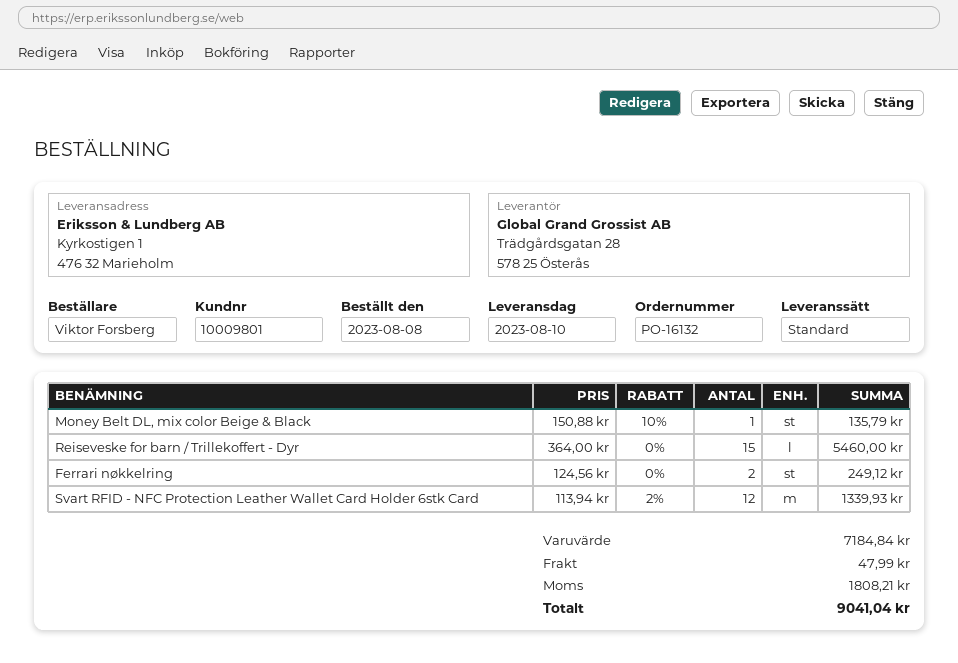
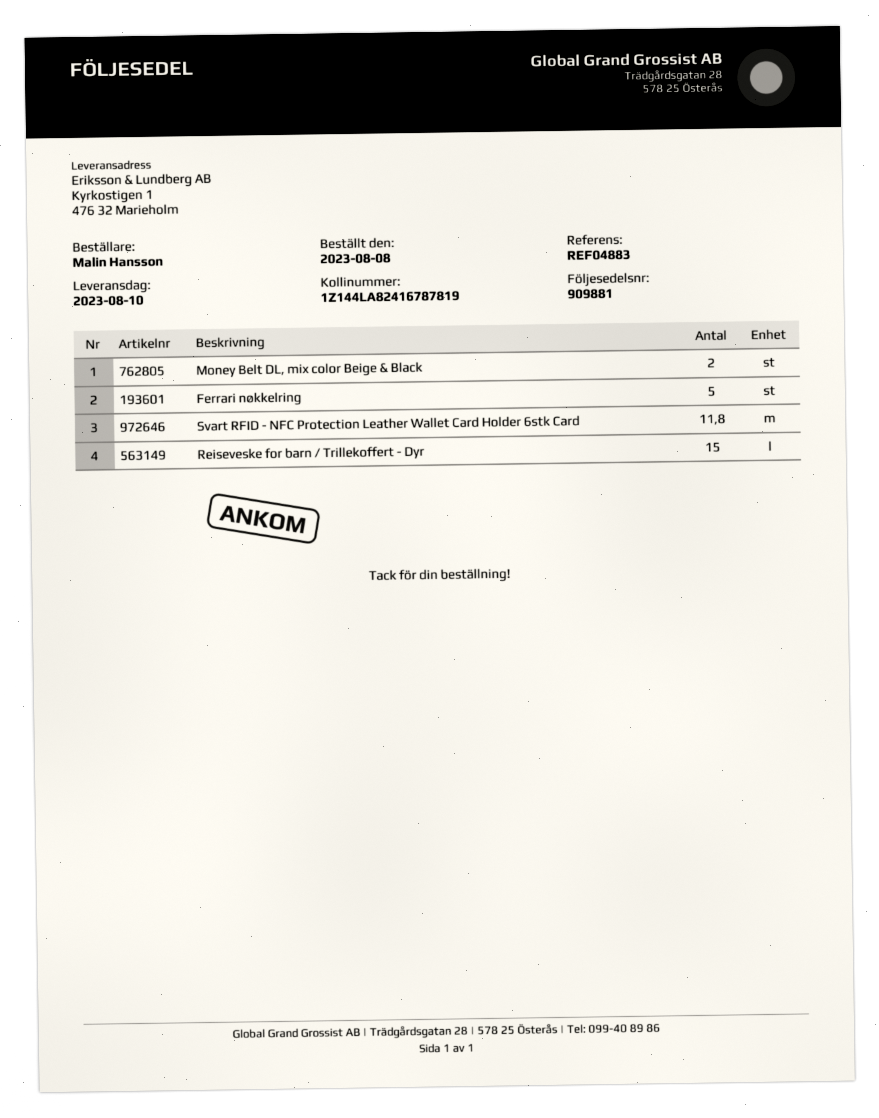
ordered by: Viktor Forsberg -> Malin Hansson
Money Belt DL, mix color Beige & Black: 1 -> 2
Ferrari nøkkelring: 2 -> 5
Svart RFID - NFC Protection Leather Wallet Card Holder 6stk Card: 12 -> 11.8

